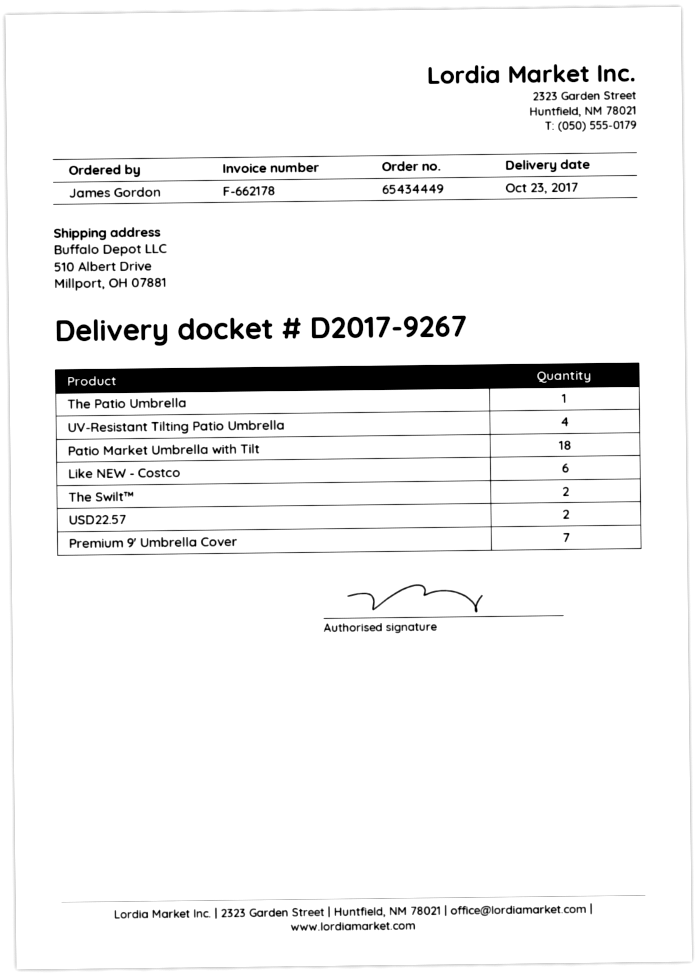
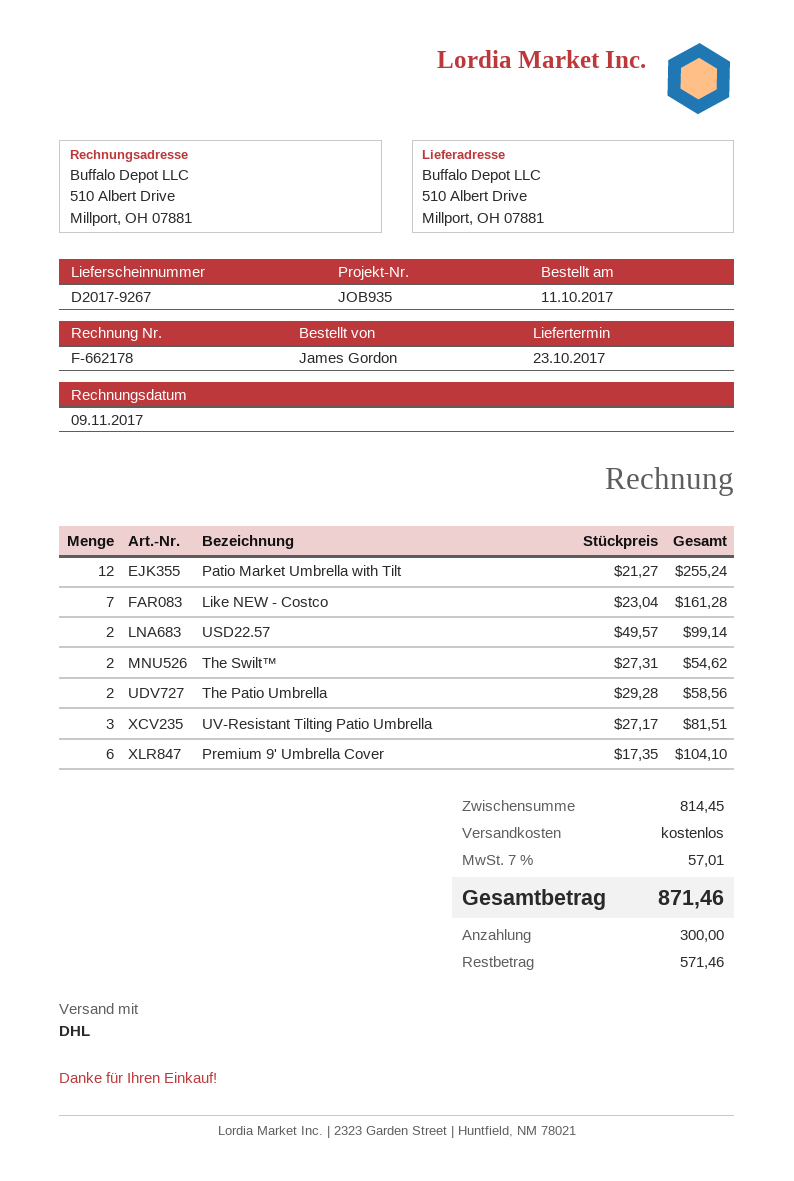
The Patio Umbrella: 1 -> 2
UV-Resistant Tilting Patio Umbrella: 4 -> 3
Patio Market Umbrella with Tilt: 18 -> 12
Like NEW - Costco: 6 -> 7
Premium 9' Umbrella Cover: 7 -> 6

